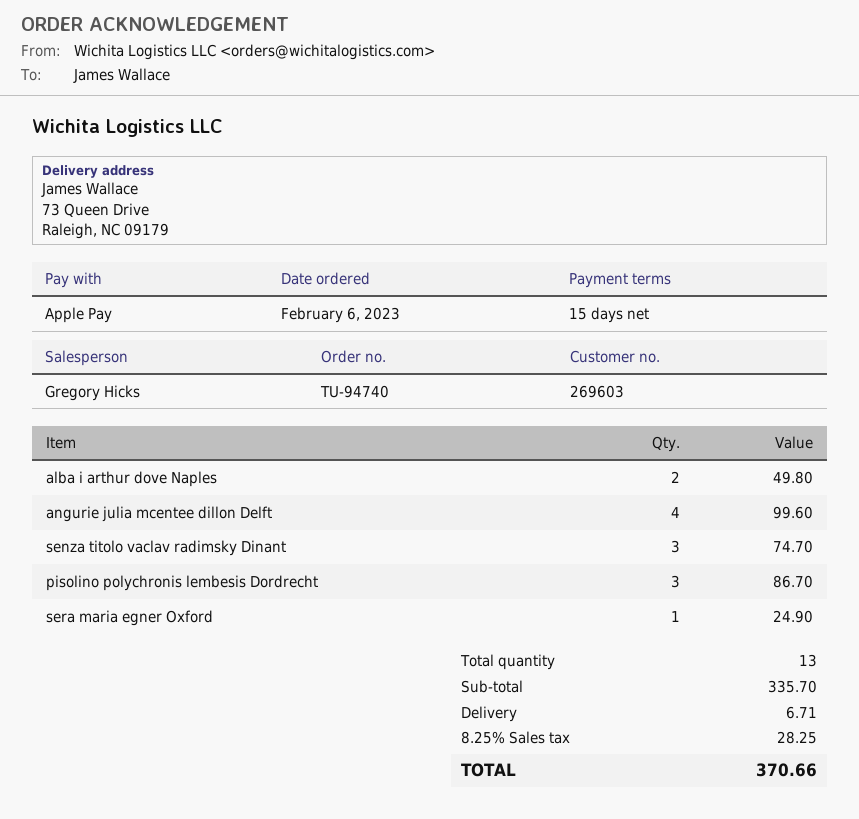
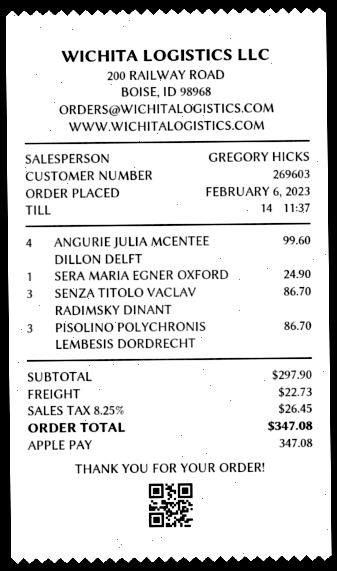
alba i arthur dove Naples: 2 for 49.80 -> none
senza titolo vaclav radimsky Dinant: 3 for 74.70 -> 3 for 86.70
subtotal: 335.70 -> 297.90
shipping: 6.71 -> 22.73
tax: 8.25% = 28.25 -> 8.25% = 26.45
total: 370.66 -> 347.08

